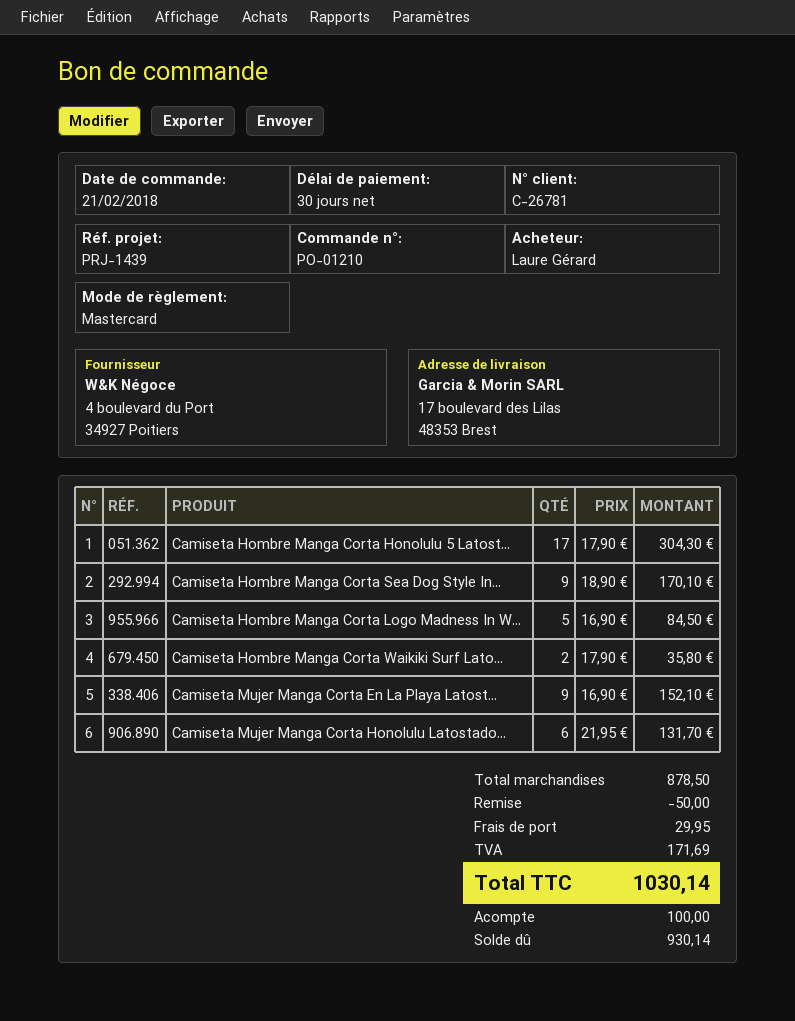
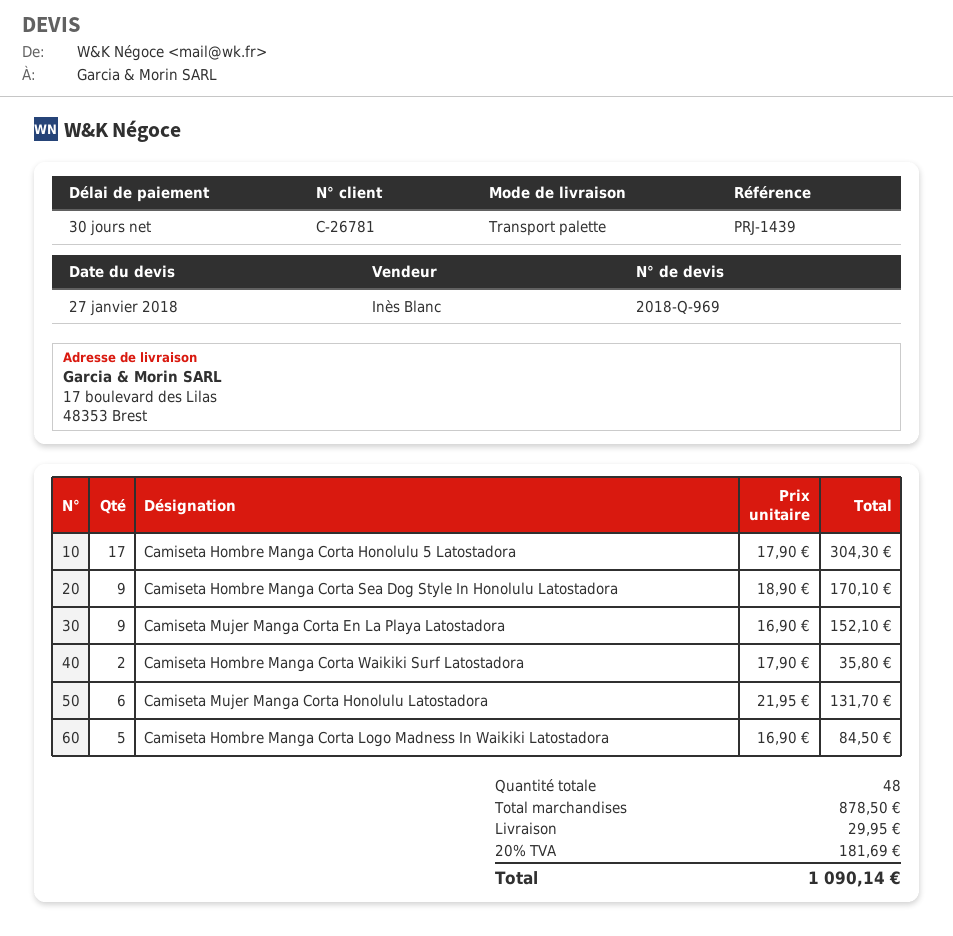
discount: 50.00 -> none
tax: 171.69 -> 181.69
total: 1030.14 -> 1090.14

